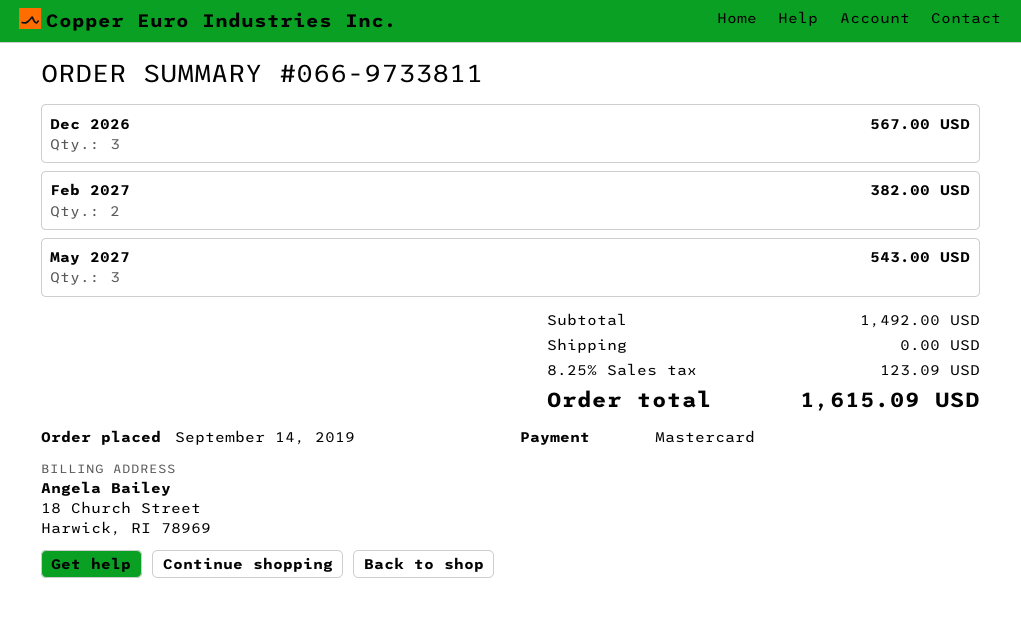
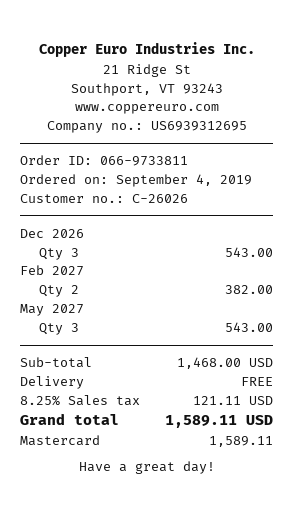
order date: 2019-09-14 -> 2019-09-04
Dec 2026: 3 for 567.00 -> 3 for 543.00
subtotal: 1492.00 -> 1468.00
tax: 8.25% = 123.09 -> 8.25% = 121.11
total: 1615.09 -> 1589.11

